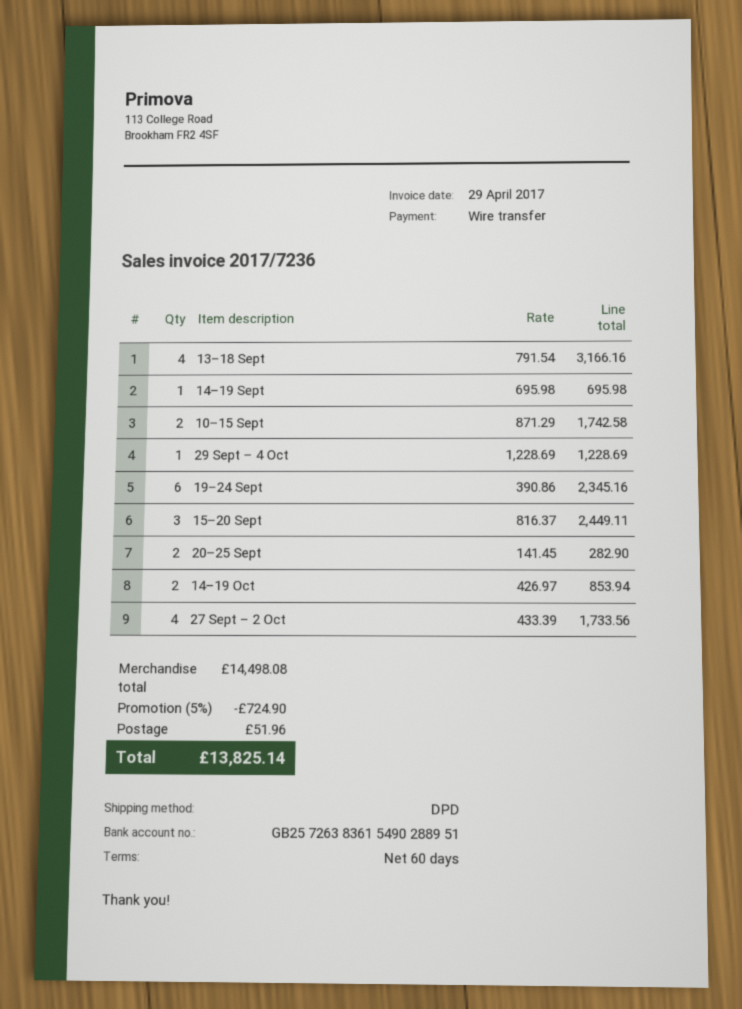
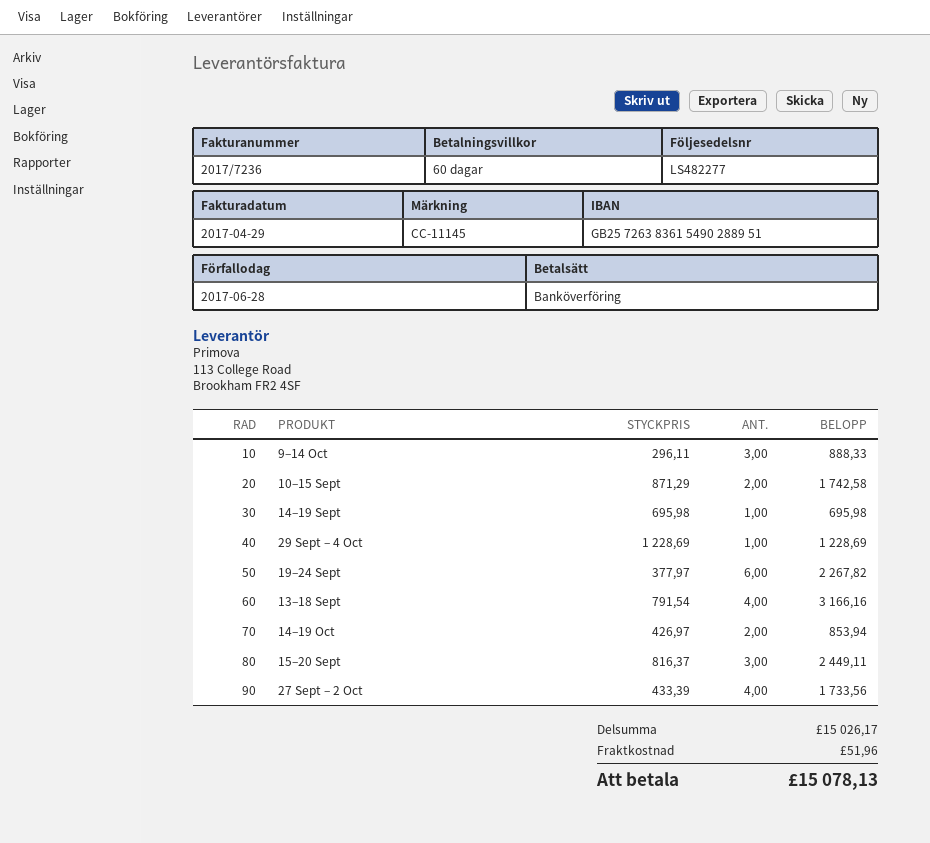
19–24 Sept: 6 x 390.86 = 2345.16 -> 6 x 377.97 = 2267.82
20–25 Sept: 2 x 141.45 = 282.90 -> none
9–14 Oct: none -> 3 x 296.11 = 888.33
subtotal: 14498.08 -> 15026.17
discount: 5% = 724.90 -> none
total: 13825.14 -> 15078.13

